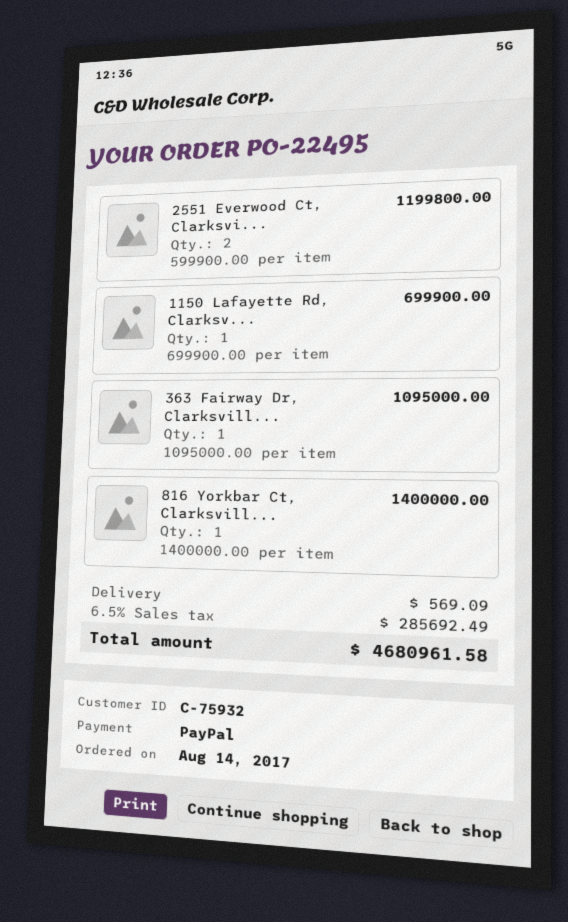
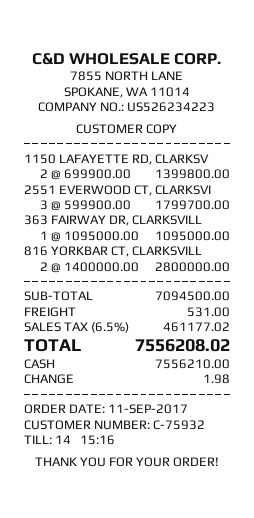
order date: 2017-08-14 -> 2017-09-11
payment method: PayPal -> cash
2551 Everwood Ct, Clarksvi...: 2 x 599900.00 = 1199800.00 -> 3 x 599900.00 = 1799700.00
1150 Lafayette Rd, Clarksv...: 1 x 699900.00 = 699900.00 -> 2 x 699900.00 = 1399800.00
816 Yorkbar Ct, Clarksvill...: 1 x 1400000.00 = 1400000.00 -> 2 x 1400000.00 = 2800000.00
shipping: 569.09 -> 531.00
tax: 6.5% = 285692.49 -> 6.5% = 461177.02
total: 4680961.58 -> 7556208.02

